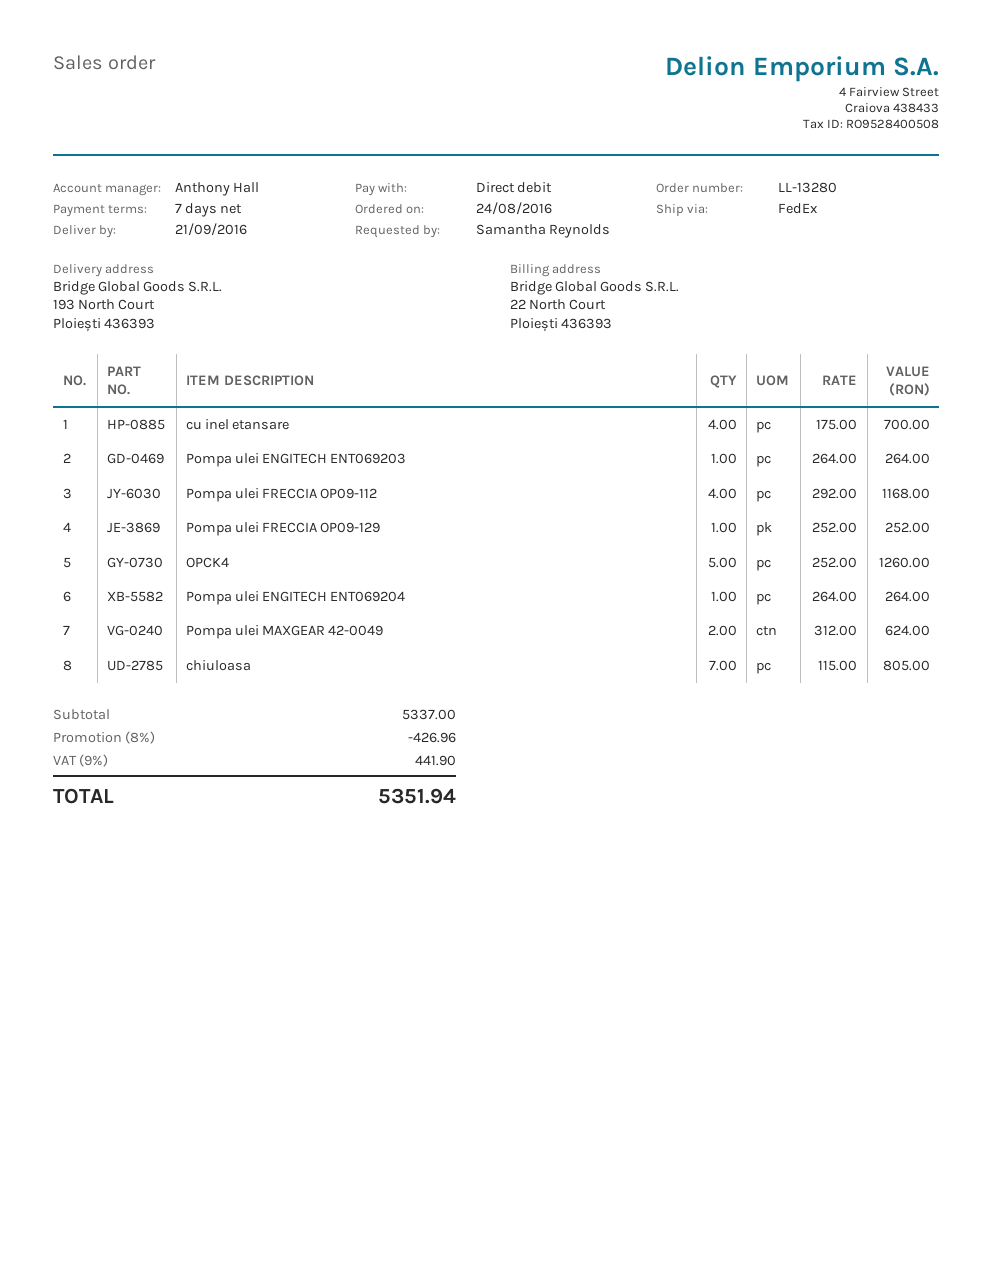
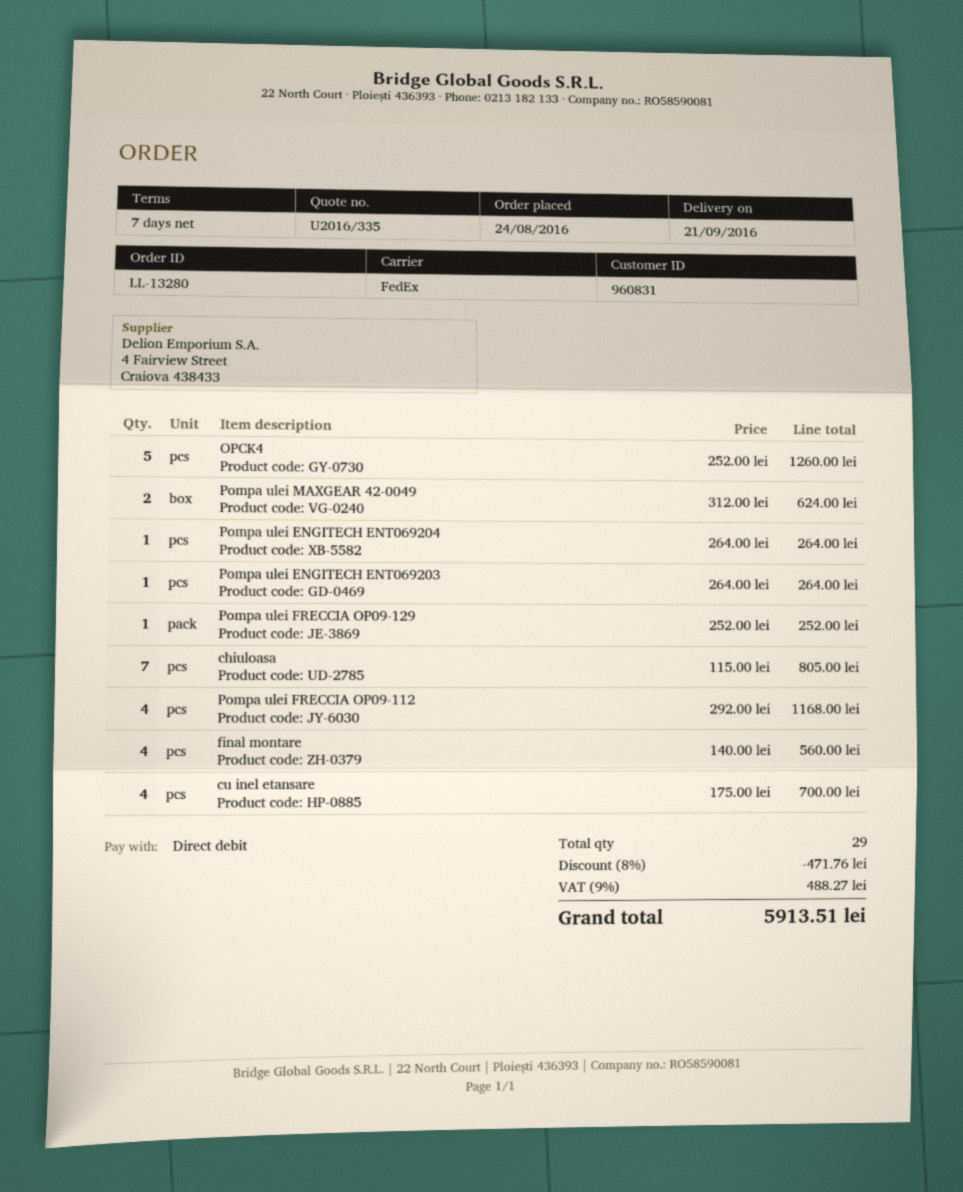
final montare: none -> 4 x 140.00 = 560.00
discount: 8% = 426.96 -> 8% = 471.76
tax: 9% = 441.90 -> 9% = 488.27
total: 5351.94 -> 5913.51

